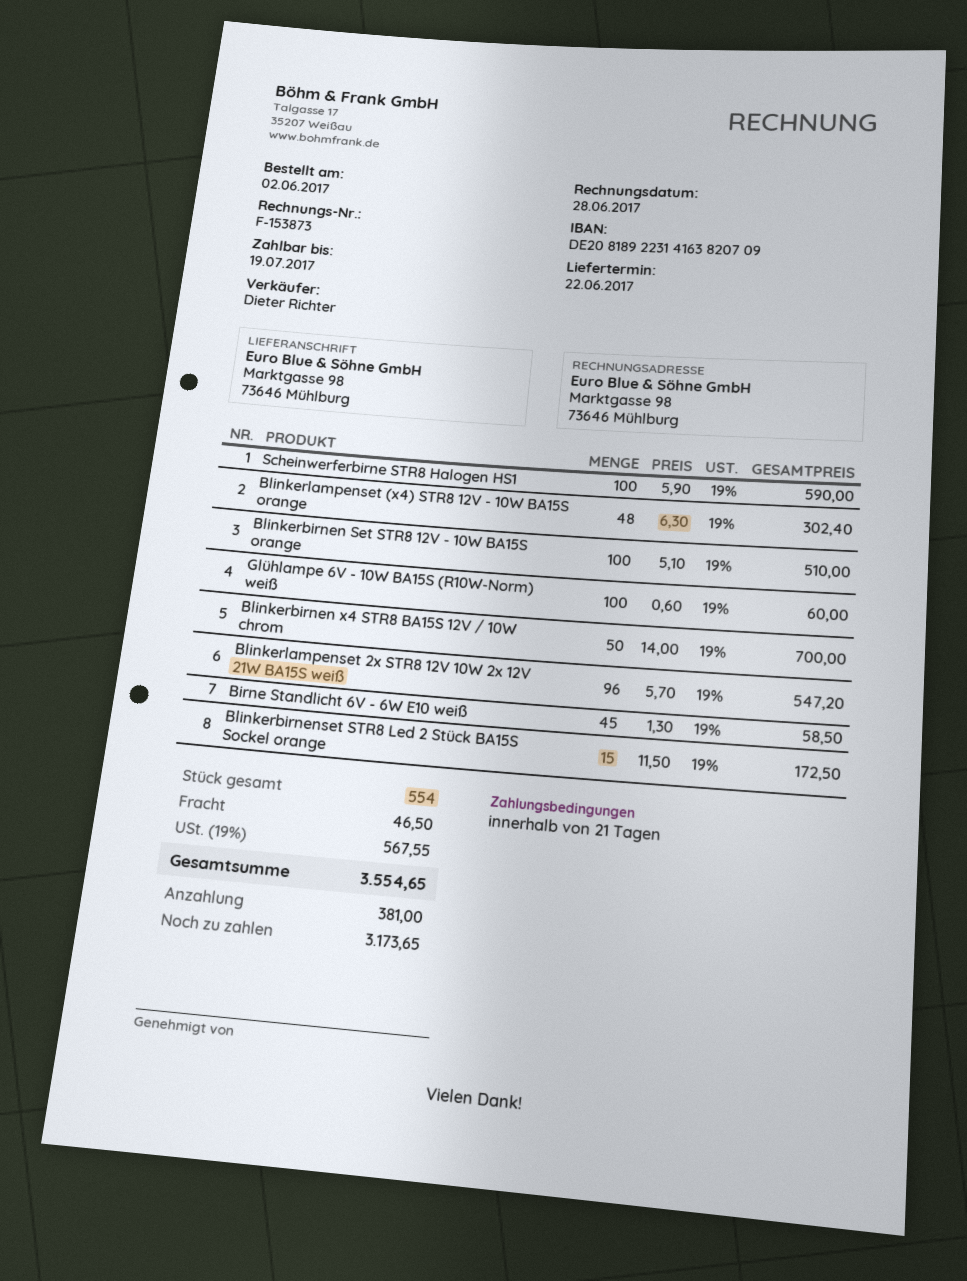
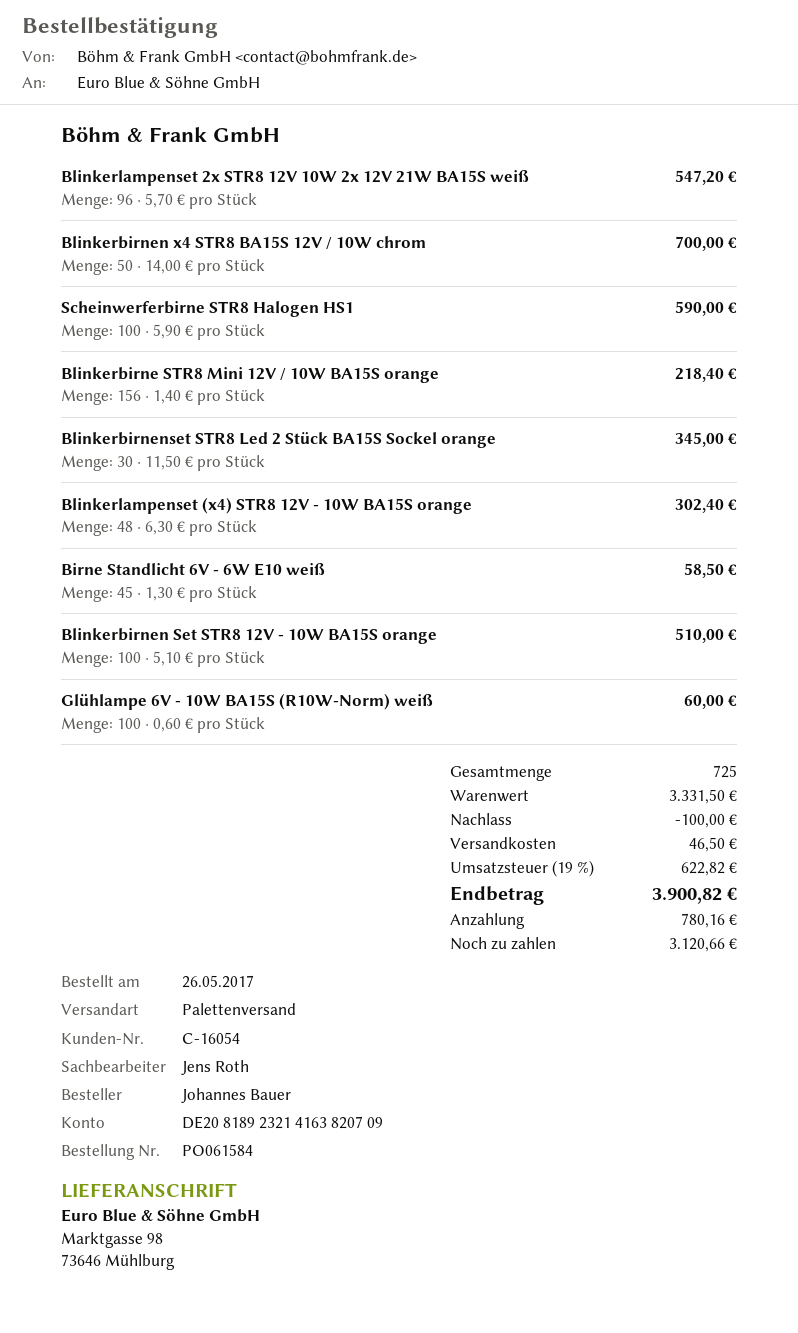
order date: 2017-06-02 -> 2017-05-26
sales rep: Dieter Richter -> Jens Roth
bank account: DE20818922314163820709 -> DE20818923214163820709
Blinkerbirnenset STR8 Led 2 Stück BA15S Sockel orange: 15 x 11.50 = 172.50 -> 30 x 11.50 = 345.00
Blinkerbirne STR8 Mini 12V / 10W BA15S orange: none -> 156 x 1.40 = 218.40
total quantity: 554 -> 725
discount: none -> 100.00
tax: 19% = 567.55 -> 19% = 622.82
total: 3554.65 -> 3900.82
deposit: 381.00 -> 780.16
balance: 3173.65 -> 3120.66

